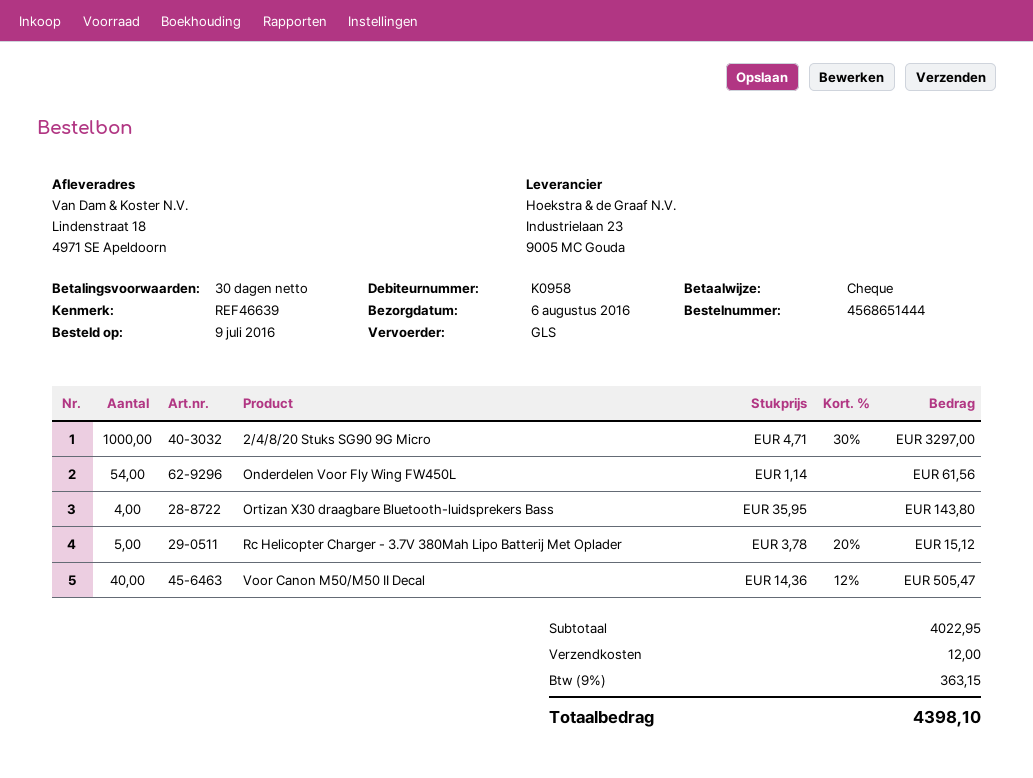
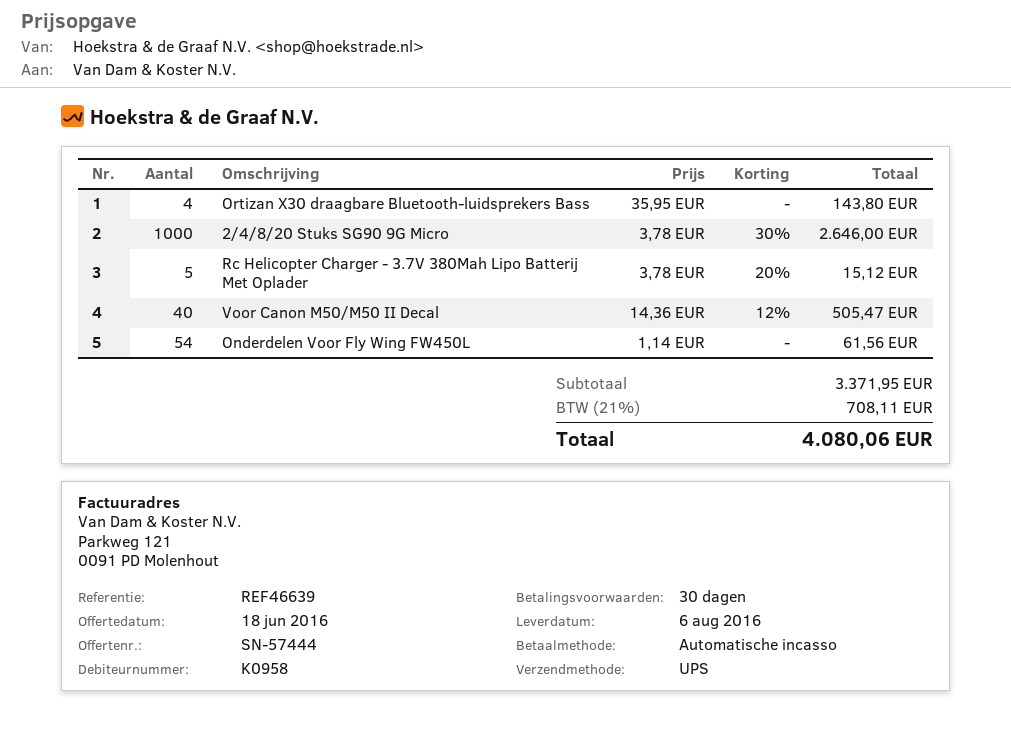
payment method: cheque -> direct debit
shipping method: GLS -> UPS
2/4/8/20 Stuks SG90 9G Micro: 1000 x 4.71 - 30% = 3297.00 -> 1000 x 3.78 - 30% = 2646.00
subtotal: 4022.95 -> 3371.95
shipping: 12.00 -> none
tax: 9% = 363.15 -> 21% = 708.11
total: 4398.10 -> 4080.06

